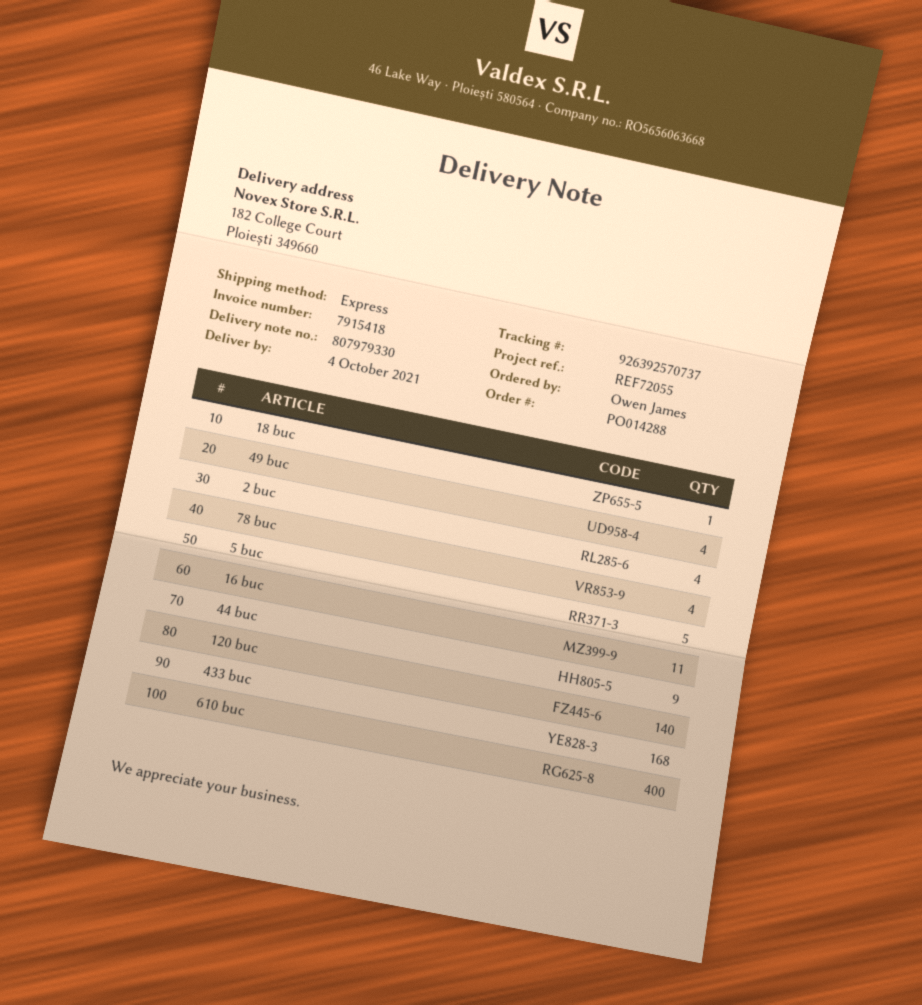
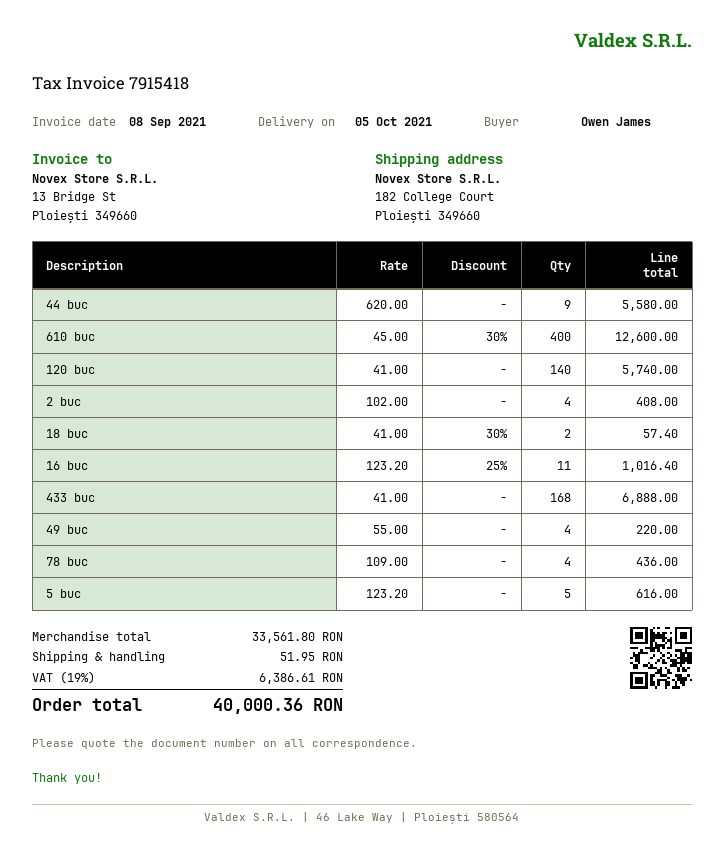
delivery date: 2021-10-04 -> 2021-10-05
18 buc: 1 -> 2

